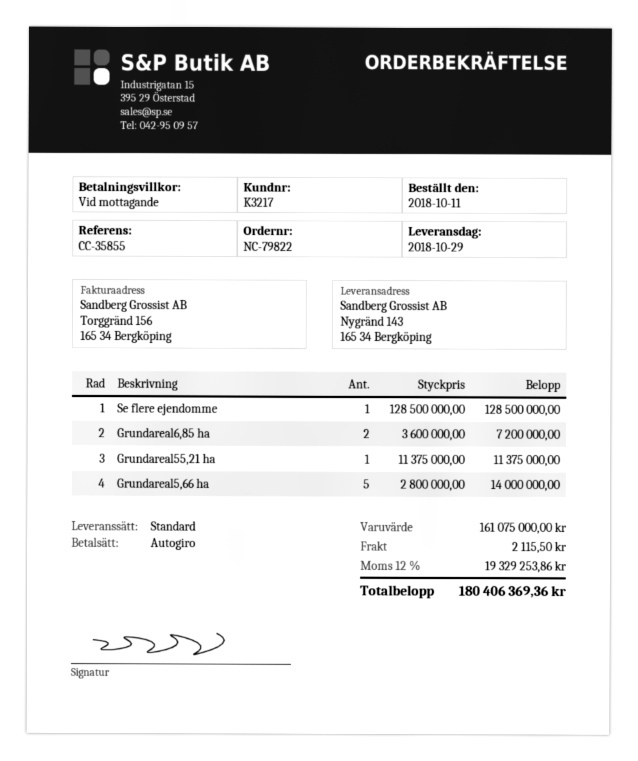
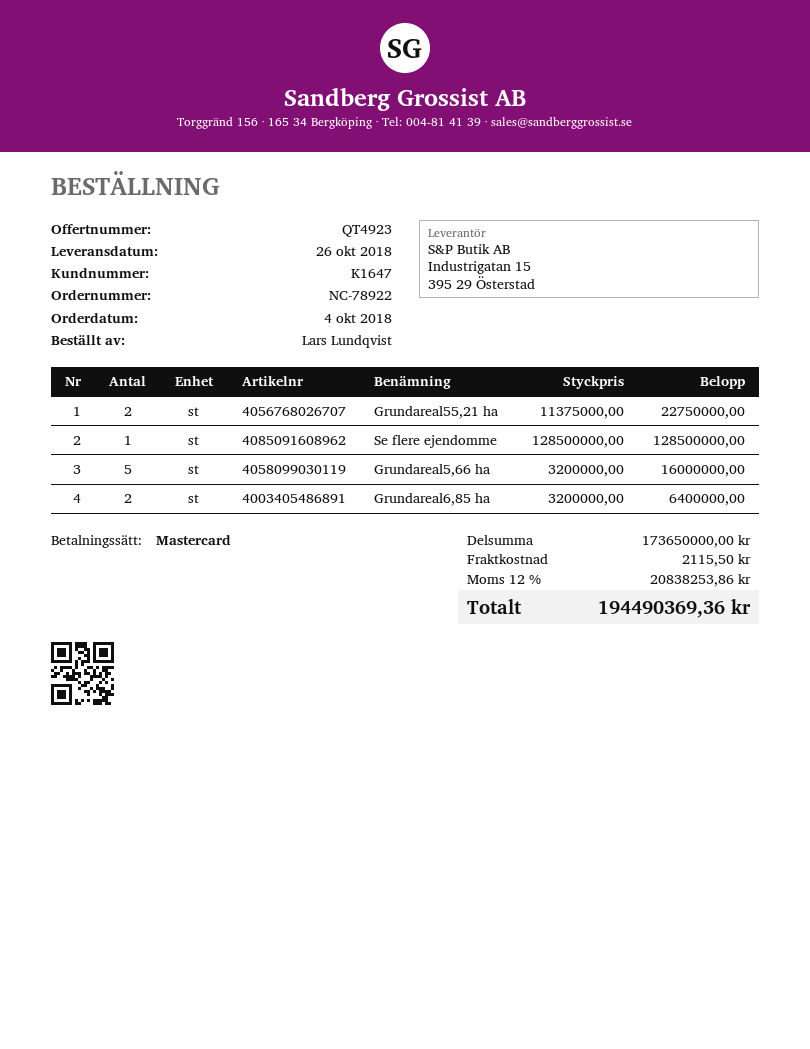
order number: NC-79822 -> NC-78922
order date: 2018-10-11 -> 2018-10-04
delivery date: 2018-10-29 -> 2018-10-26
customer number: K3217 -> K1647
payment method: direct debit -> Mastercard
Grundareal6,85 ha: 2 x 3600000.00 = 7200000.00 -> 2 x 3200000.00 = 6400000.00
Grundareal55,21 ha: 1 x 11375000.00 = 11375000.00 -> 2 x 11375000.00 = 22750000.00
Grundareal5,66 ha: 5 x 2800000.00 = 14000000.00 -> 5 x 3200000.00 = 16000000.00
subtotal: 161075000.00 -> 173650000.00
tax: 12% = 19329253.86 -> 12% = 20838253.86
total: 180406369.36 -> 194490369.36

